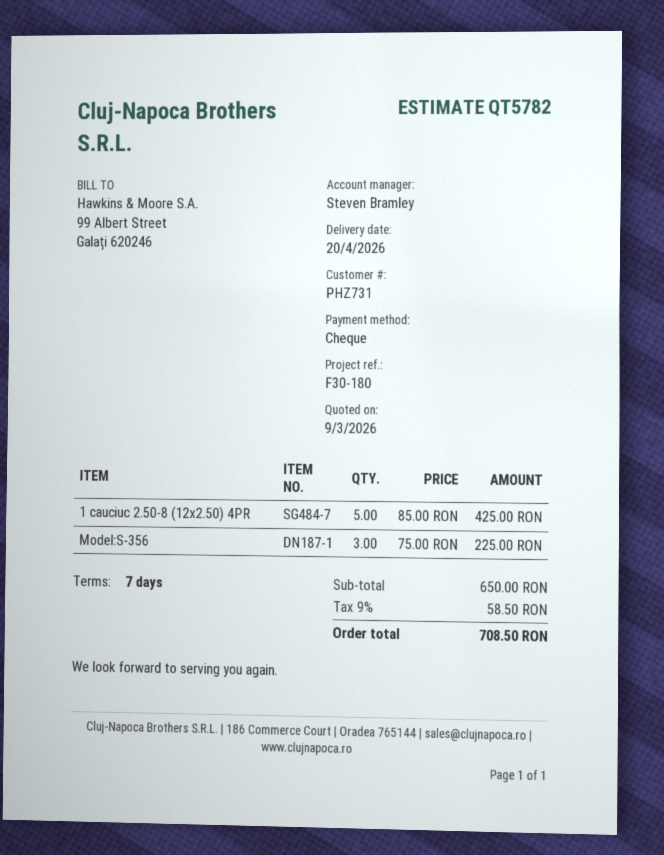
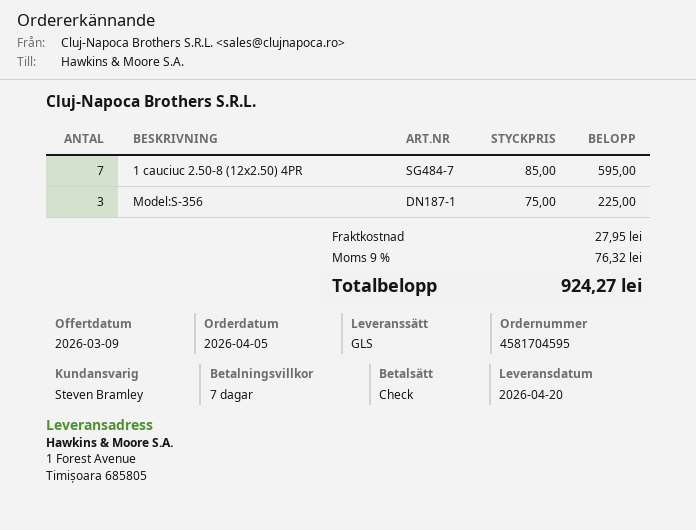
1 cauciuc 2.50-8 (12x2.50) 4PR: 5 x 85.00 = 425.00 -> 7 x 85.00 = 595.00
shipping: none -> 27.95
tax: 9% = 58.50 -> 9% = 76.32
total: 708.50 -> 924.27

